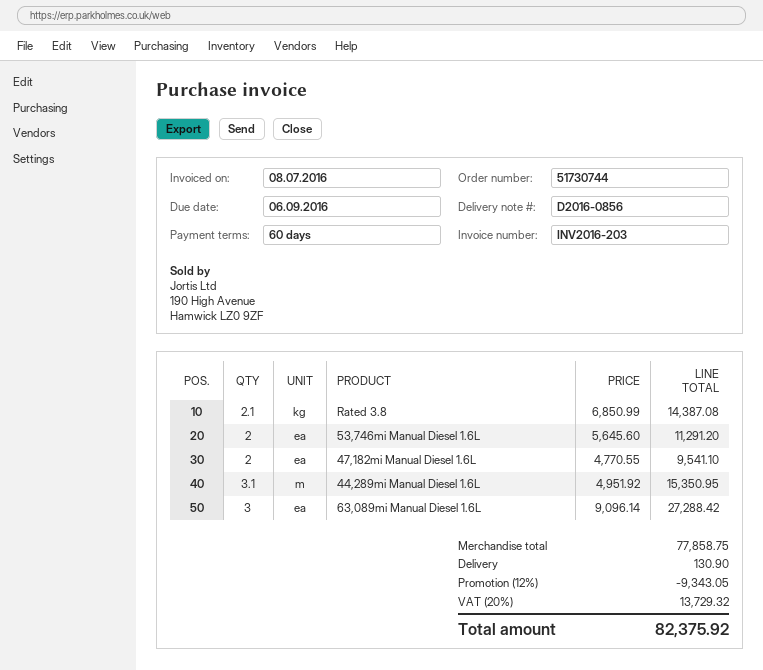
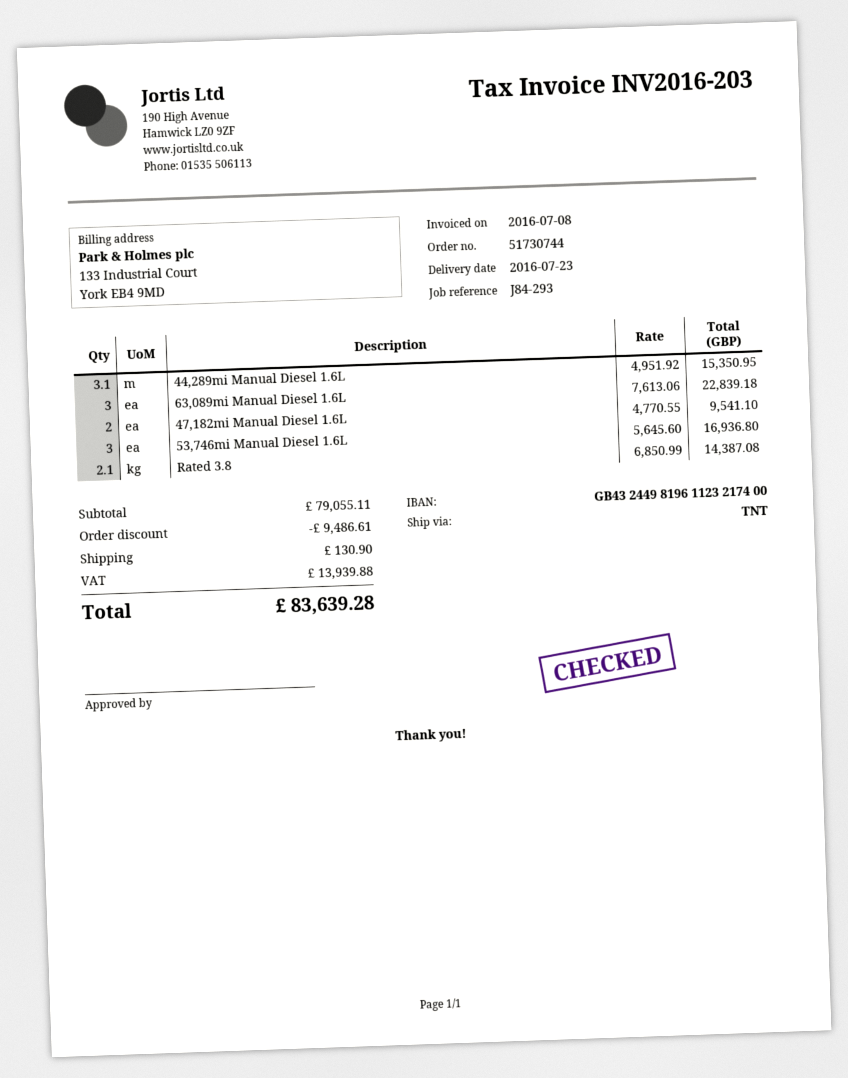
53,746mi Manual Diesel 1.6L: 2 x 5645.60 = 11291.20 -> 3 x 5645.60 = 16936.80
63,089mi Manual Diesel 1.6L: 3 x 9096.14 = 27288.42 -> 3 x 7613.06 = 22839.18
subtotal: 77858.75 -> 79055.11
discount: 9343.05 -> 9486.61
tax: 13729.32 -> 13939.88
total: 82375.92 -> 83639.28

